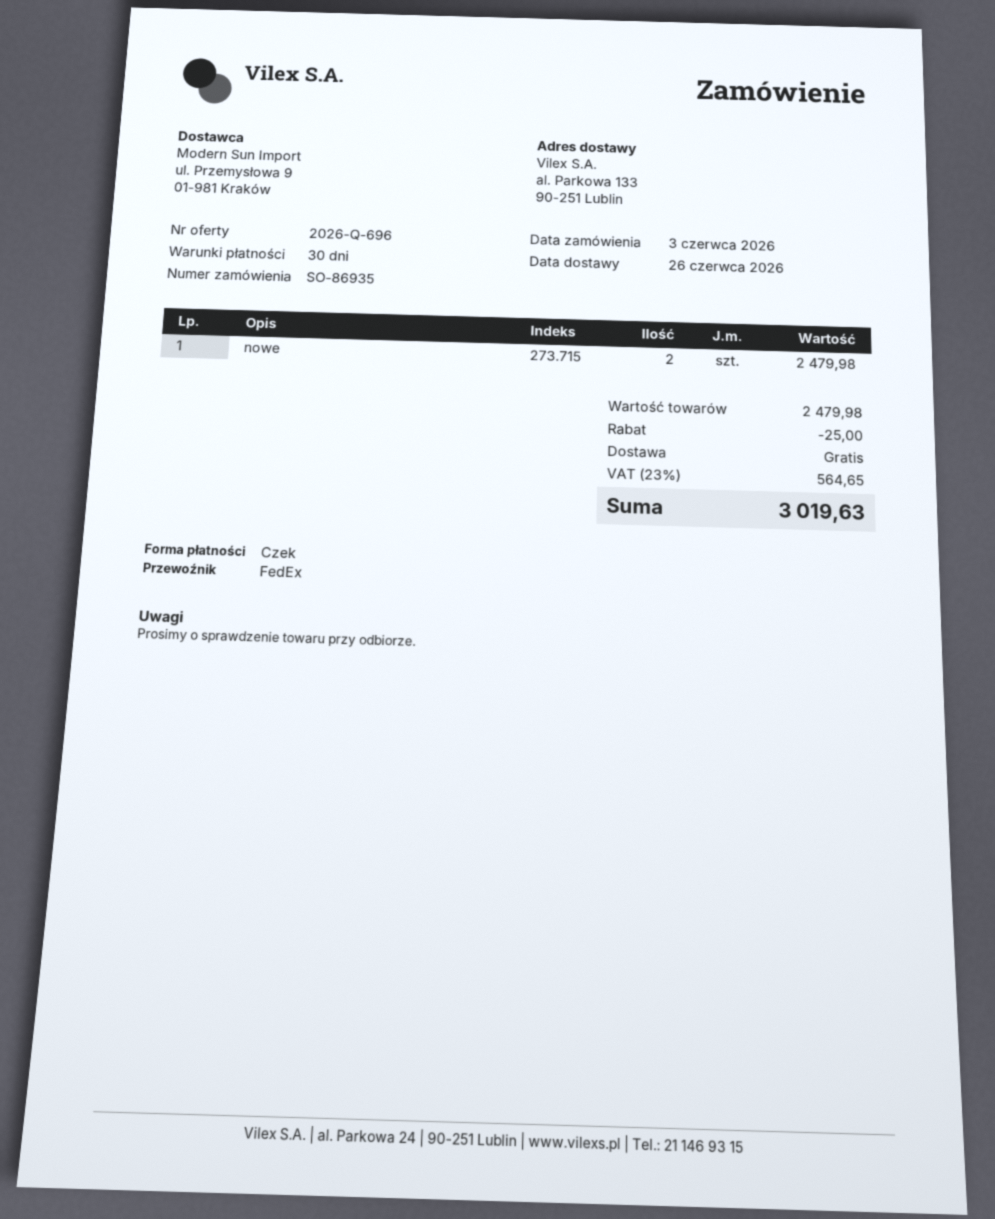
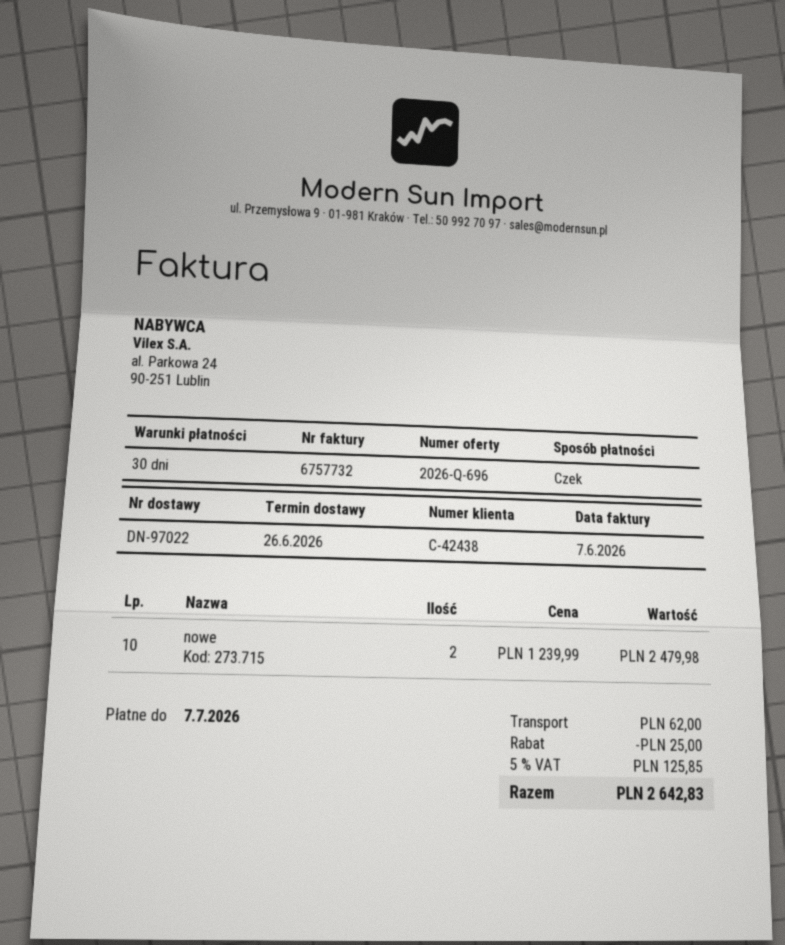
shipping: 0.00 -> 62.00
tax: 23% = 564.65 -> 5% = 125.85
total: 3019.63 -> 2642.83

